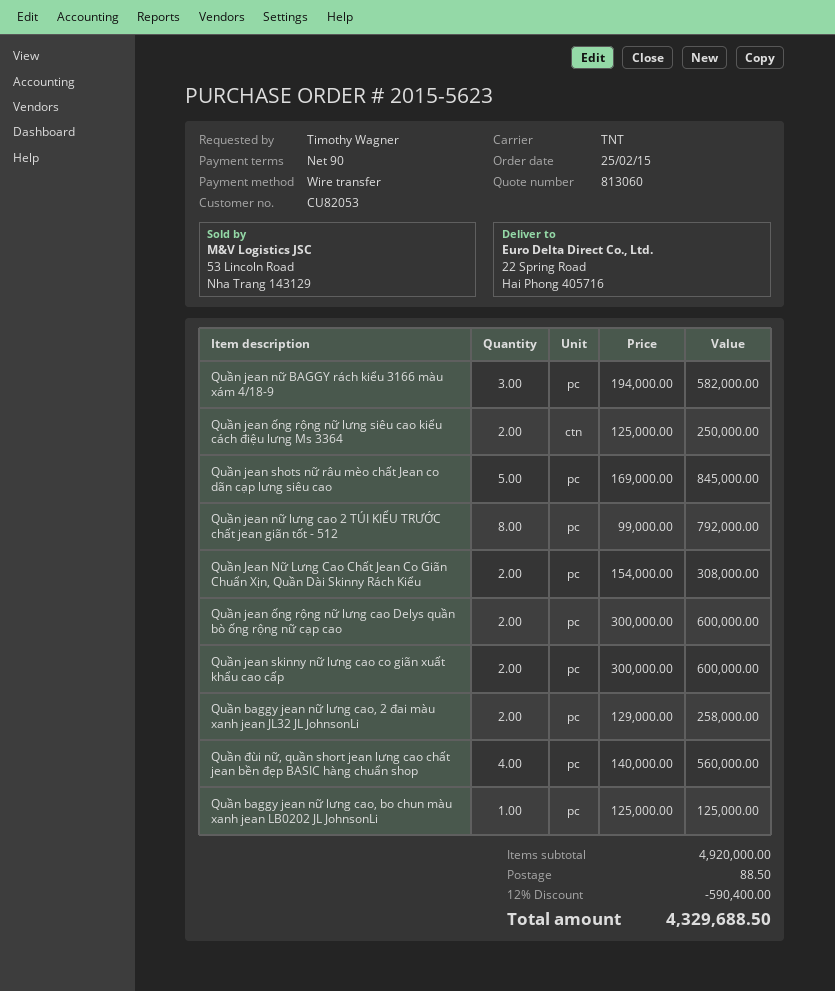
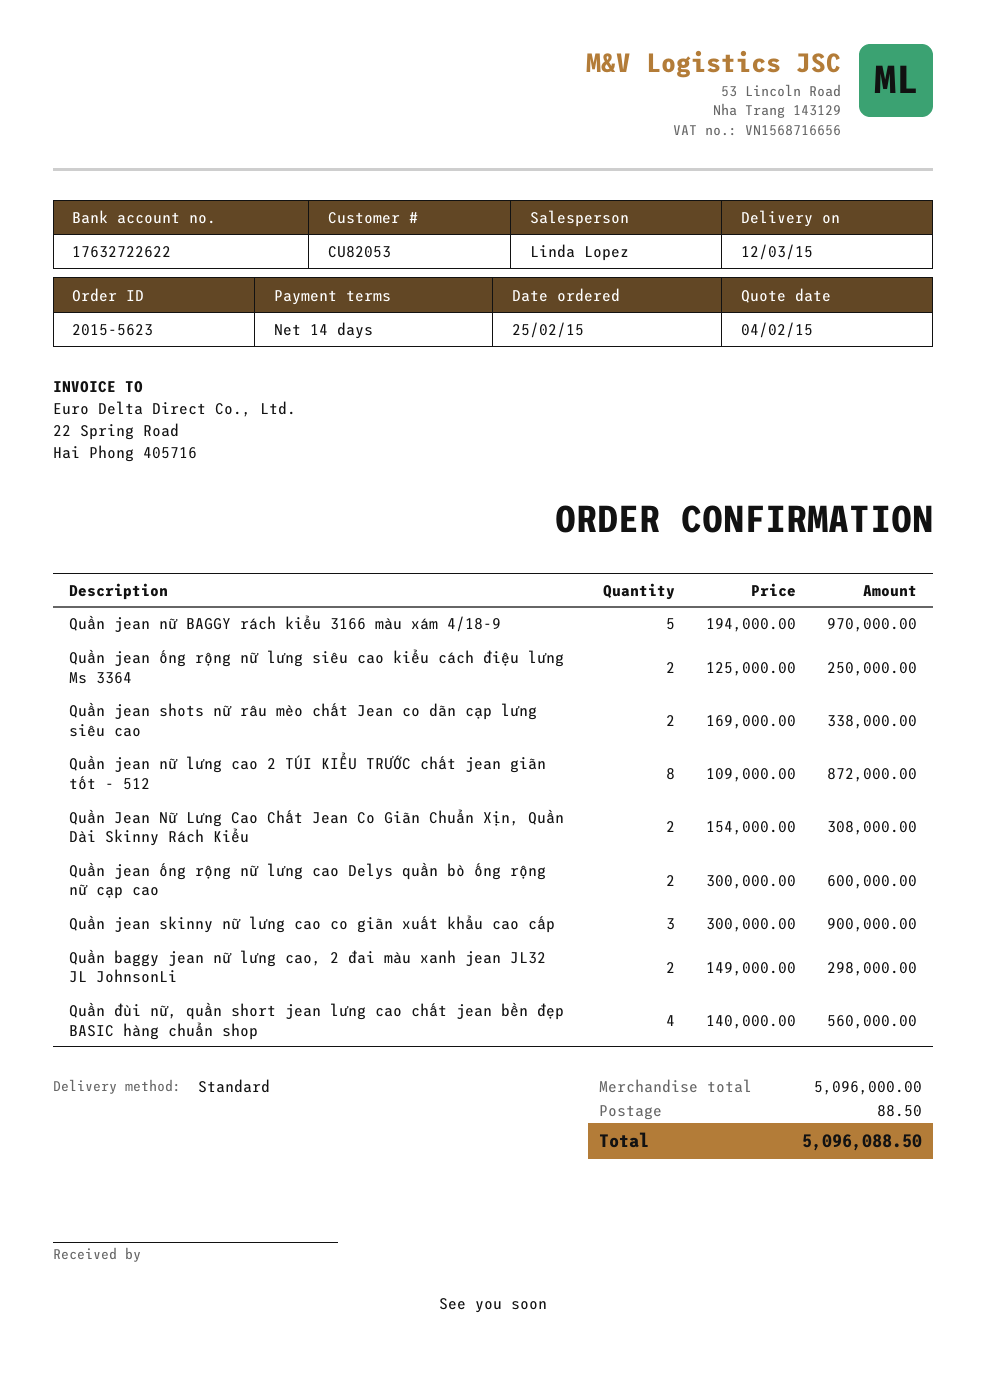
payment terms: 90 days -> 14 days
shipping method: TNT -> standard
Quần jean nữ BAGGY rách kiểu 3166 màu xám 4/18-9: 3 x 194000.00 = 582000.00 -> 5 x 194000.00 = 970000.00
Quần jean shots nữ râu mèo chất Jean co dãn cạp lưng siêu cao: 5 x 169000.00 = 845000.00 -> 2 x 169000.00 = 338000.00
Quần jean nữ lưng cao 2 TÚI KIỂU TRƯỚC chất jean giãn tốt - 512: 8 x 99000.00 = 792000.00 -> 8 x 109000.00 = 872000.00
Quần jean skinny nữ lưng cao co giãn xuất khẩu cao cấp: 2 x 300000.00 = 600000.00 -> 3 x 300000.00 = 900000.00
Quần baggy jean nữ lưng cao, 2 đai màu xanh jean JL32 JL JohnsonLi: 2 x 129000.00 = 258000.00 -> 2 x 149000.00 = 298000.00
Quần baggy jean nữ lưng cao, bo chun màu xanh jean LB0202 JL JohnsonLi: 1 x 125000.00 = 125000.00 -> none
subtotal: 4920000.00 -> 5096000.00
discount: 12% = 590400.00 -> none
total: 4329688.50 -> 5096088.50

